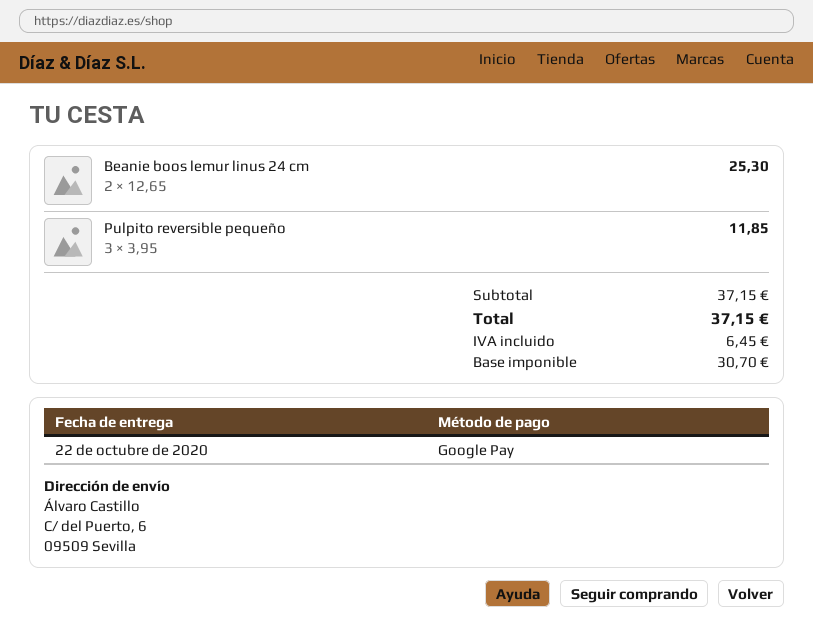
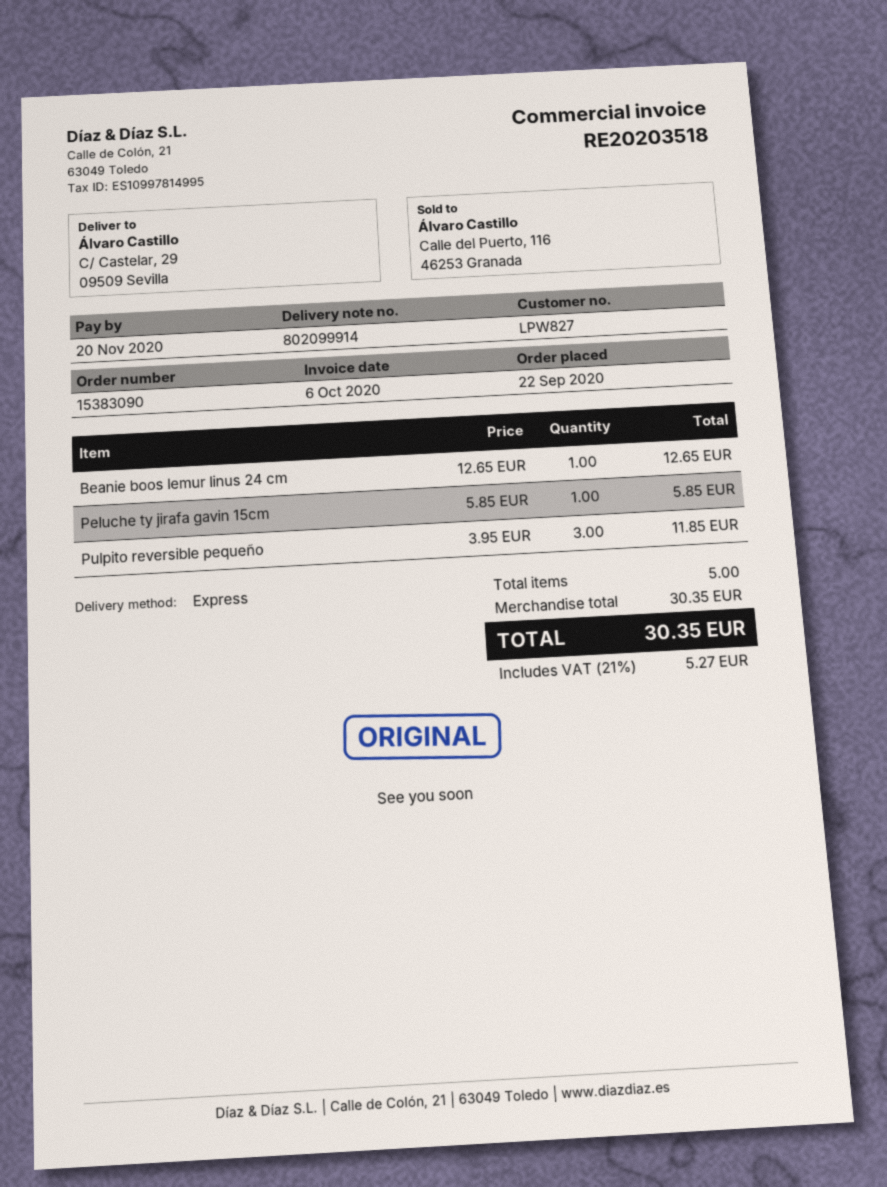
ship to: C/ del Puerto, 6, 09509 Sevilla -> C/ Castelar, 29, 09509 Sevilla
Beanie boos lemur linus 24 cm: 2 x 12.65 = 25.30 -> 1 x 12.65 = 12.65
Peluche ty jirafa gavin 15cm: none -> 1 x 5.85 = 5.85
subtotal: 37.15 -> 30.35
tax: 6.45 -> 5.27
total: 37.15 -> 30.35

